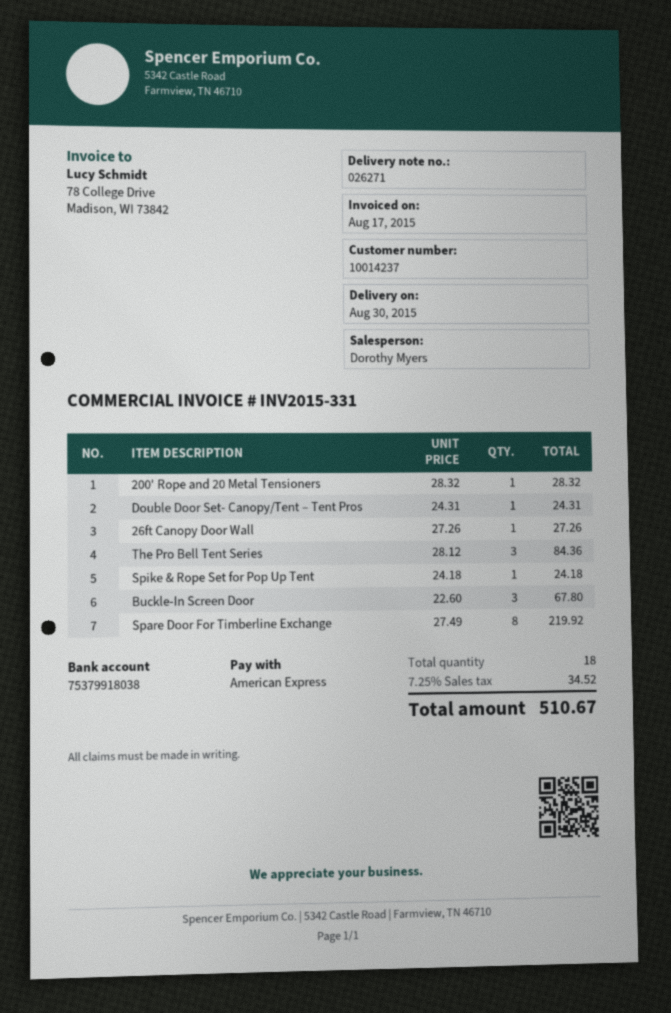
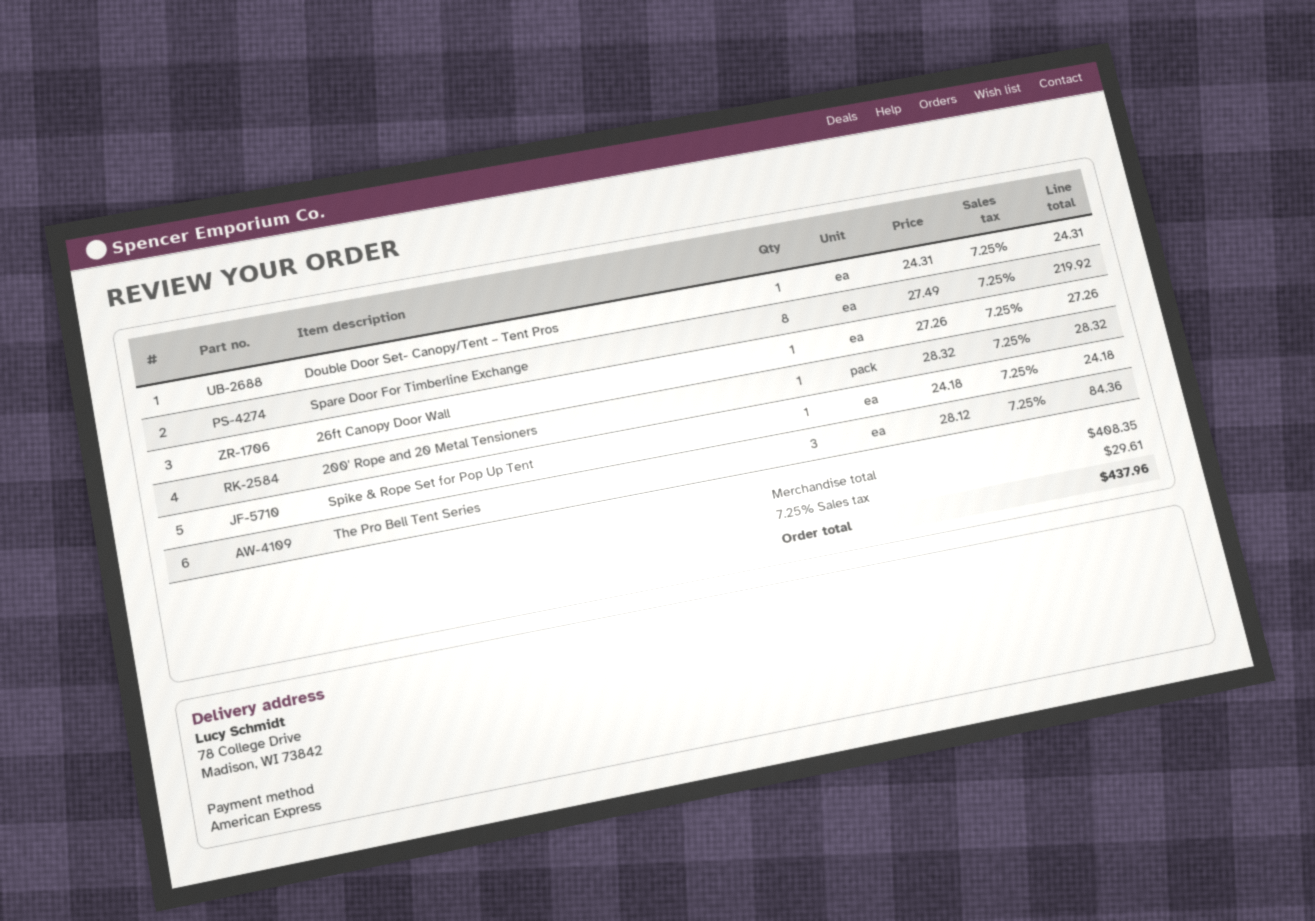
Buckle-In Screen Door: 3 x 22.60 = 67.80 -> none
tax: 7.25% = 34.52 -> 7.25% = 29.61
total: 510.67 -> 437.96

